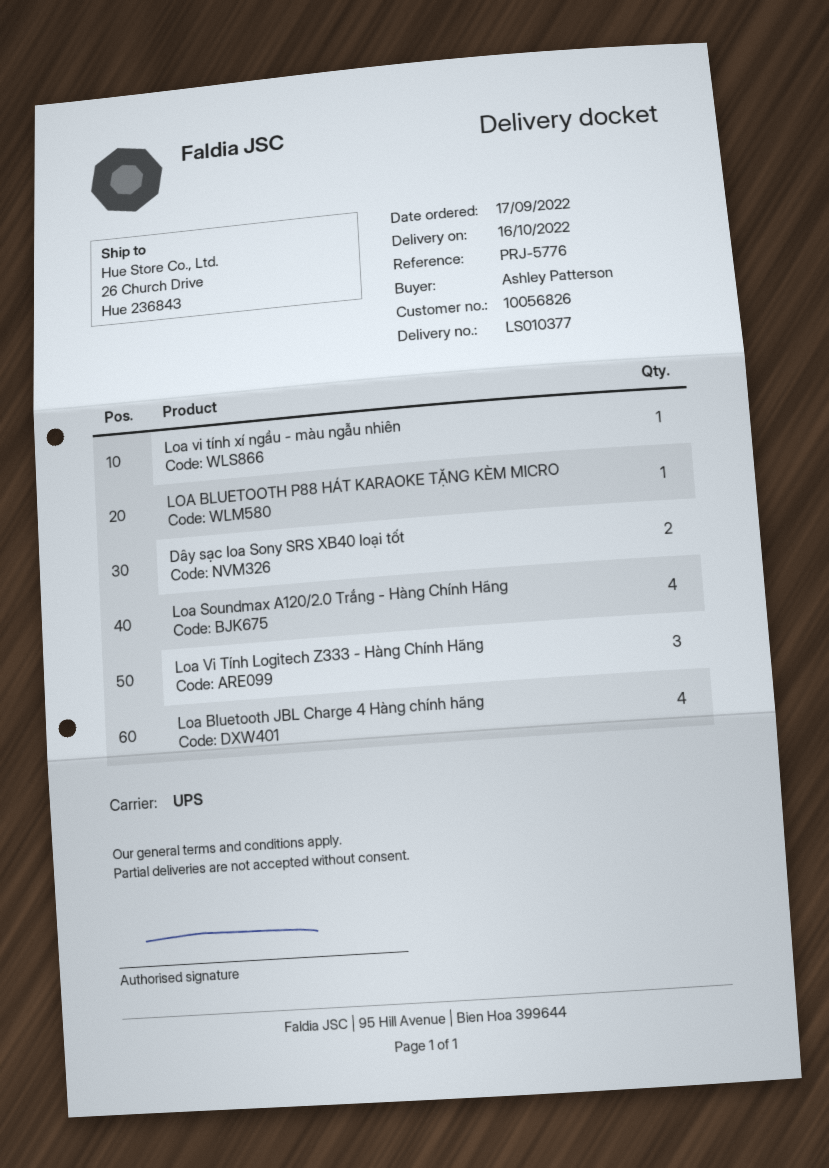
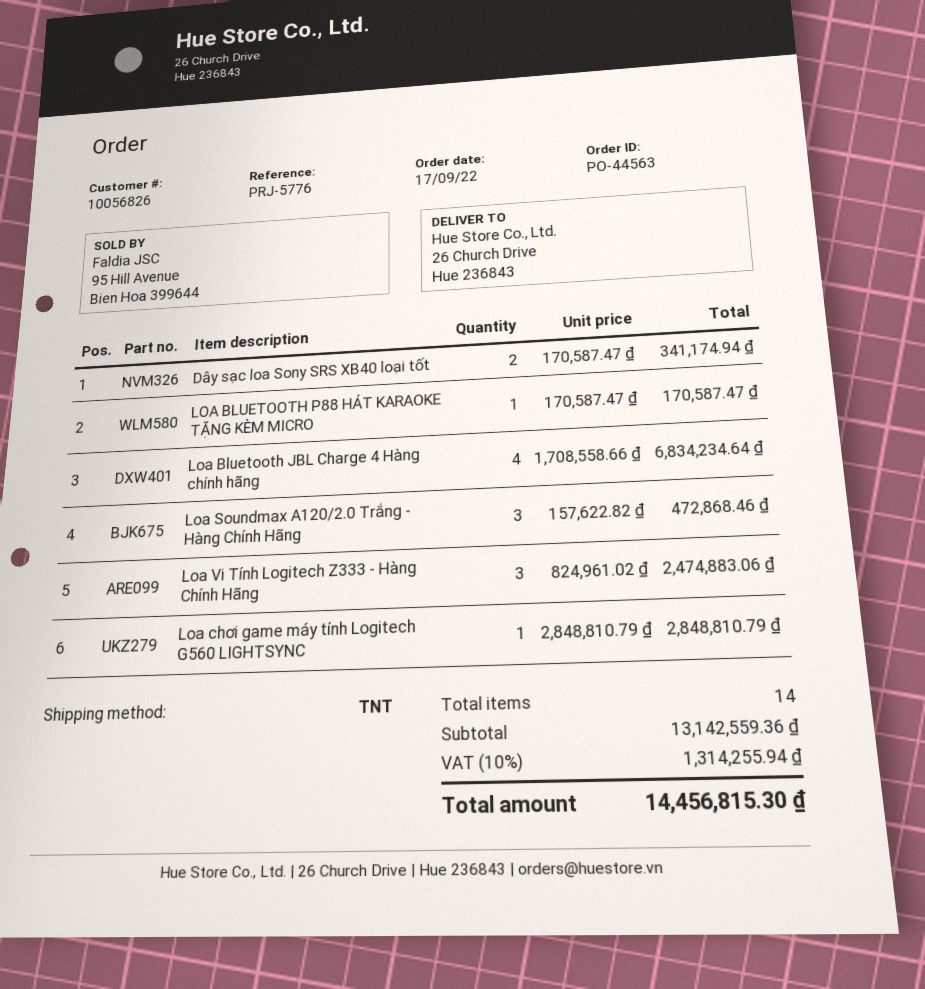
shipping method: UPS -> TNT
Loa vi tính xí ngầu - màu ngẫu nhiên: 1 -> none
Loa Soundmax A120/2.0 Trắng - Hàng Chính Hãng: 4 -> 3
Loa chơi game máy tính Logitech G560 LIGHTSYNC: none -> 1

